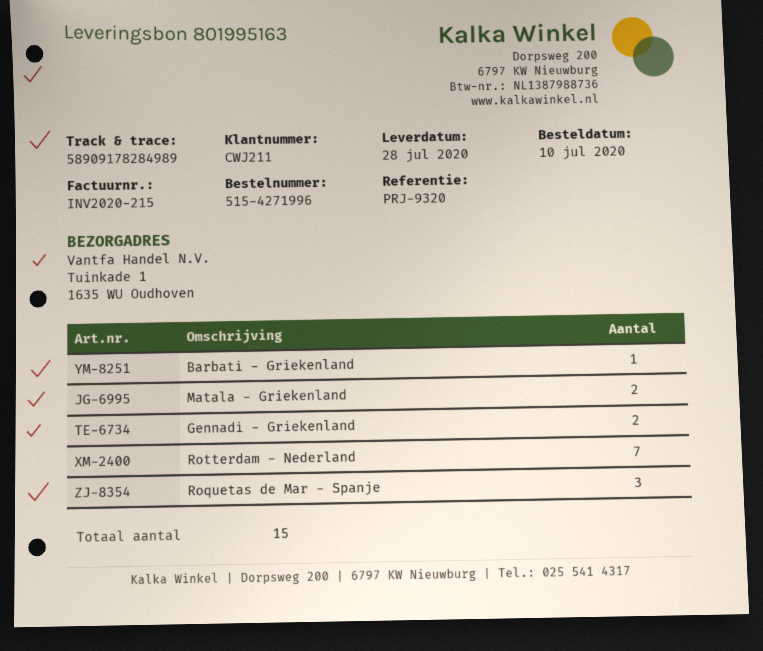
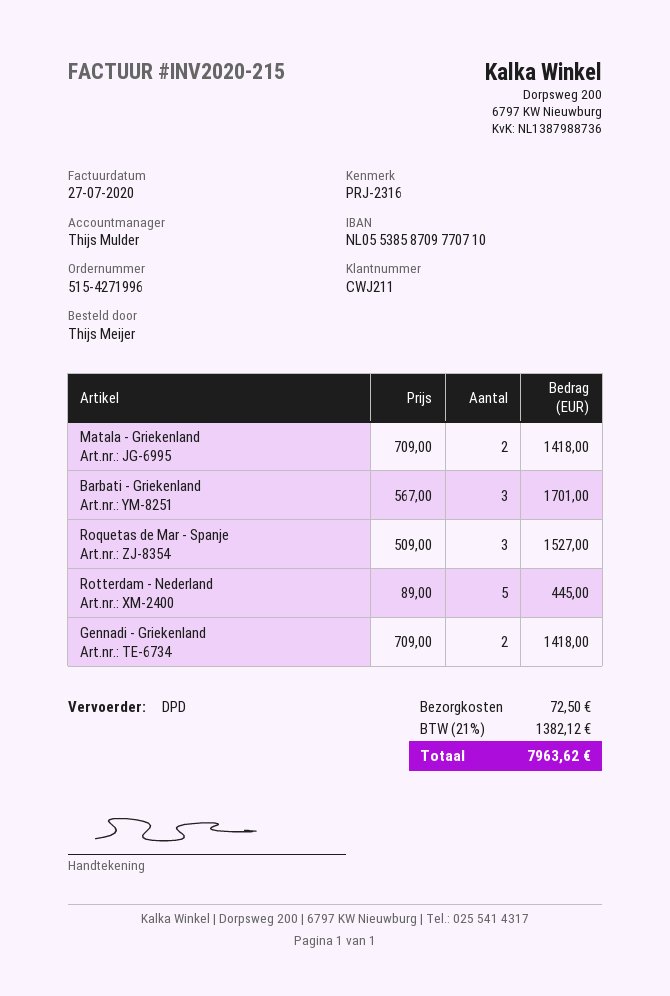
reference: PRJ-9320 -> PRJ-2316
Barbati - Griekenland: 1 -> 3
Rotterdam - Nederland: 7 -> 5

